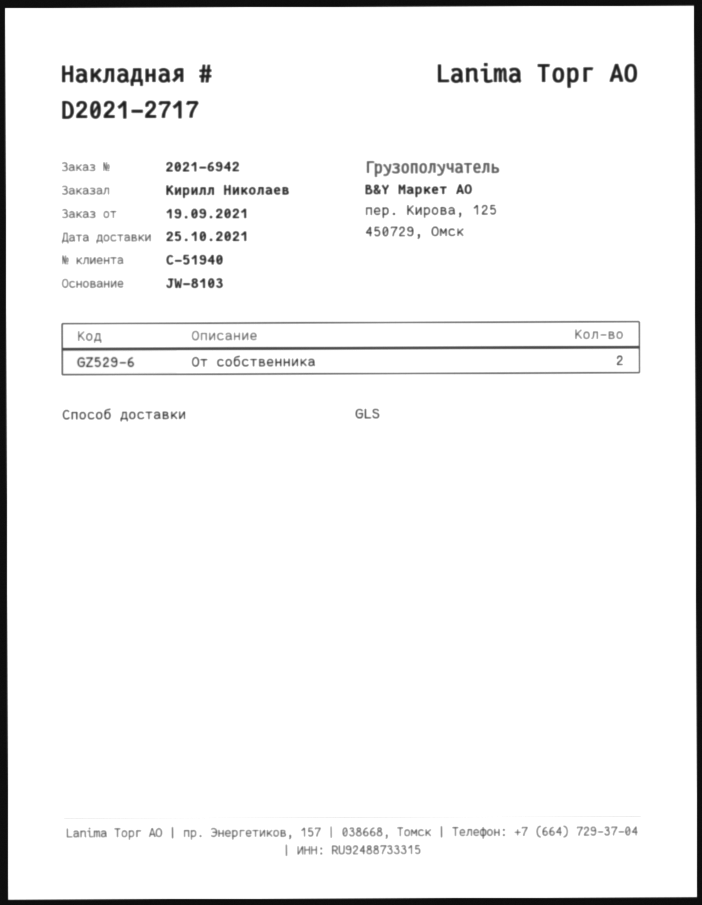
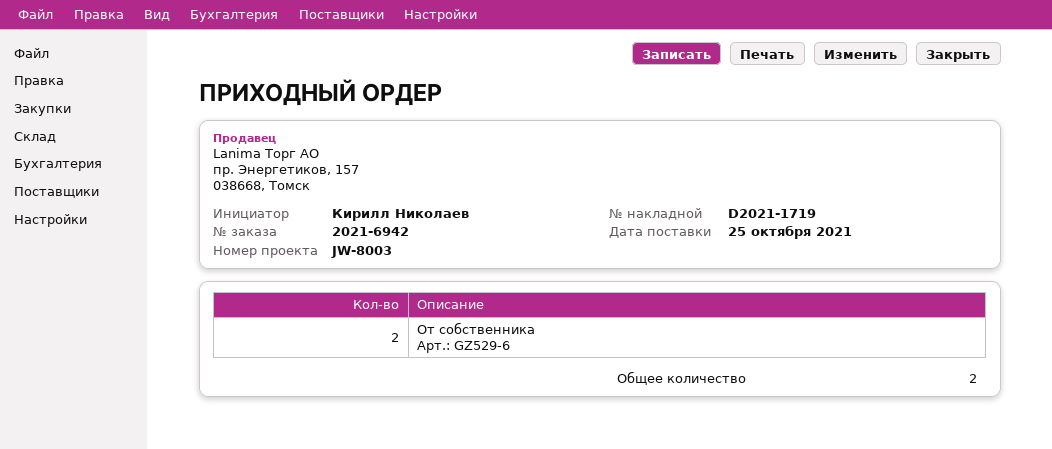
delivery note number: D2021-2717 -> D2021-1719
reference: JW-8103 -> JW-8003

